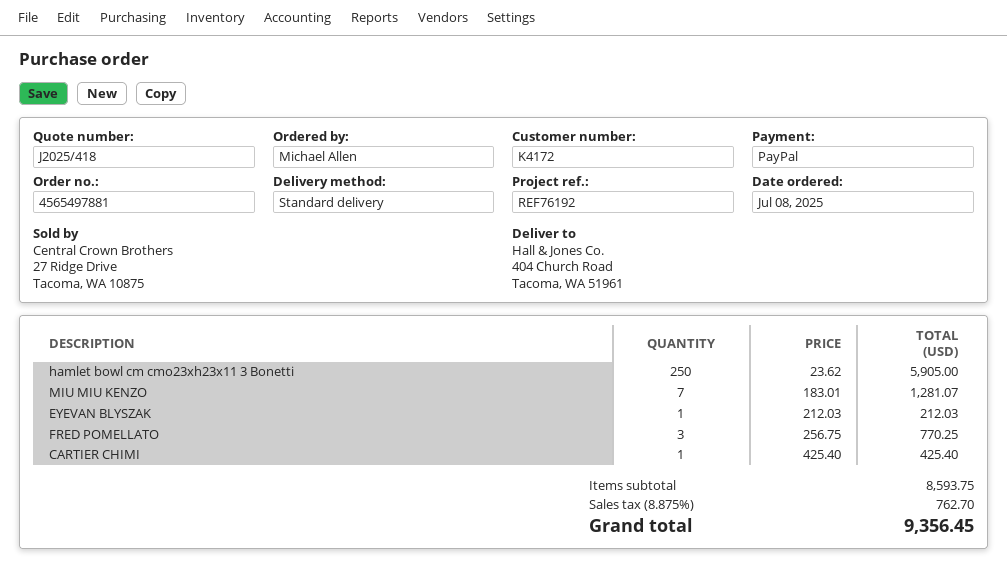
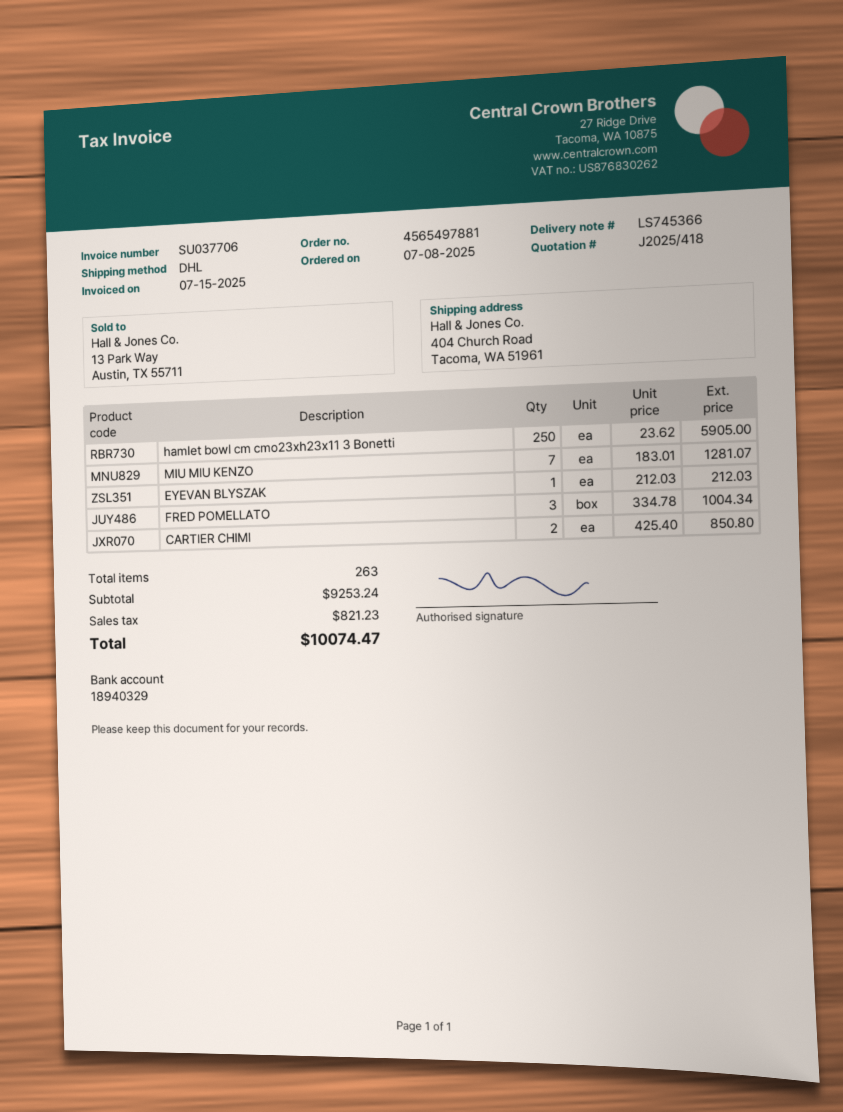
shipping method: standard -> DHL
FRED POMELLATO: 3 x 256.75 = 770.25 -> 3 x 334.78 = 1004.34
CARTIER CHIMI: 1 x 425.40 = 425.40 -> 2 x 425.40 = 850.80
subtotal: 8593.75 -> 9253.24
tax: 762.70 -> 821.23
total: 9356.45 -> 10074.47

